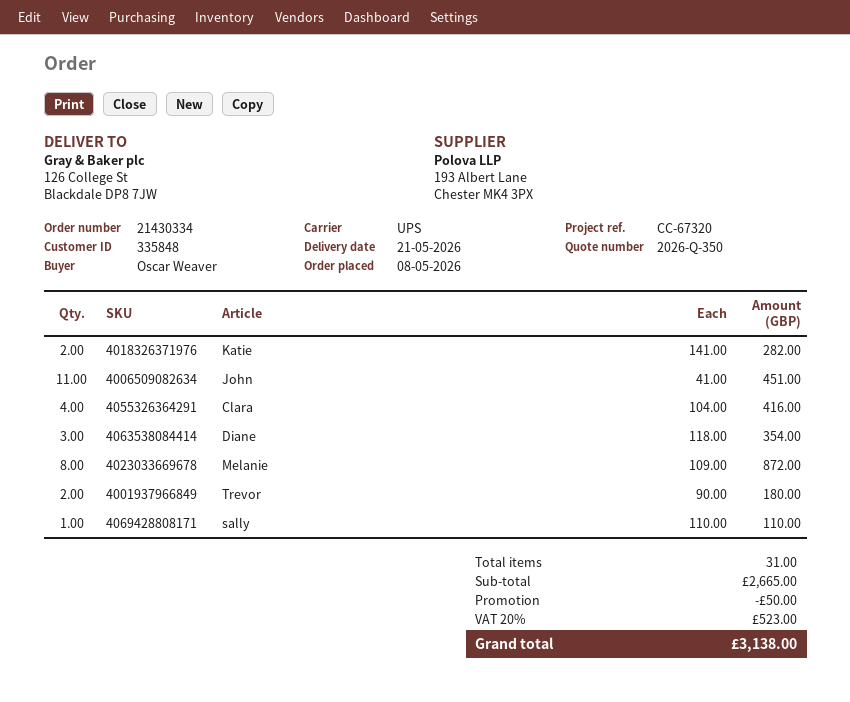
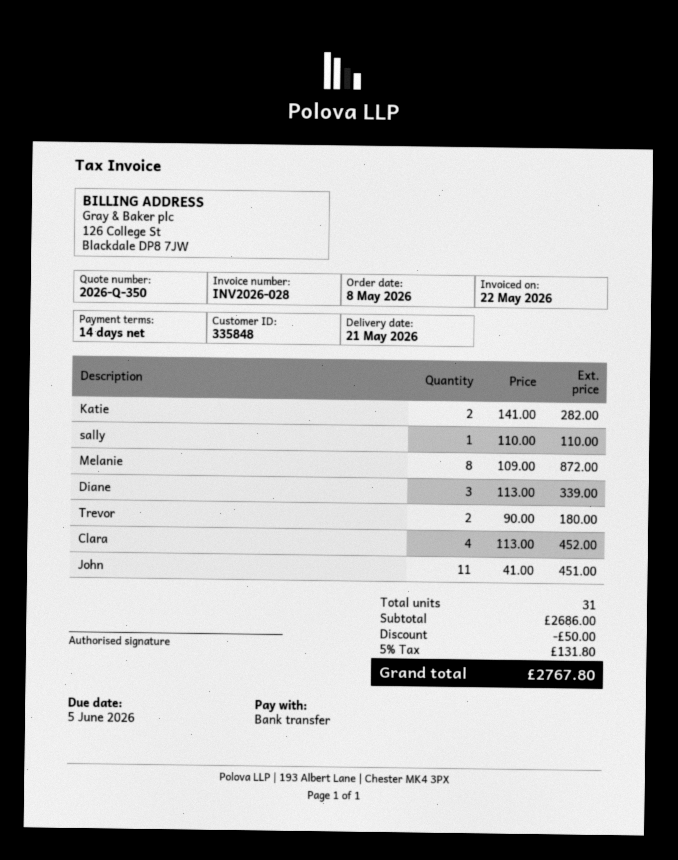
Clara: 4 x 104.00 = 416.00 -> 4 x 113.00 = 452.00
Diane: 3 x 118.00 = 354.00 -> 3 x 113.00 = 339.00
subtotal: 2665.00 -> 2686.00
tax: 20% = 523.00 -> 5% = 131.80
total: 3138.00 -> 2767.80

